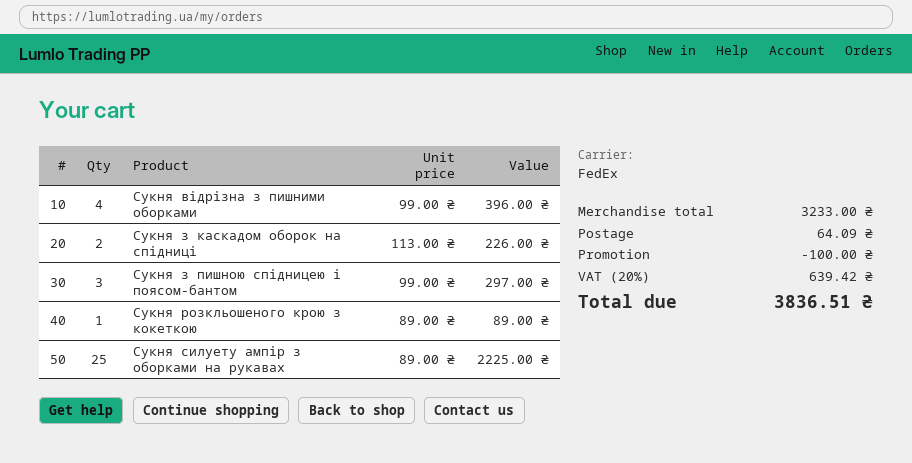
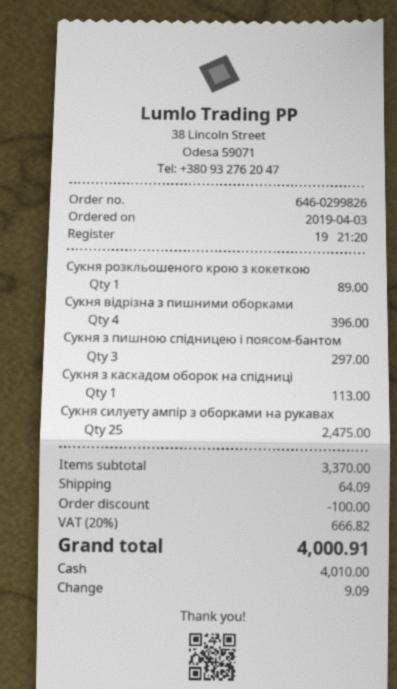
Сукня з каскадом оборок на спідниці: 2 for 226.00 -> 1 for 113.00
Сукня силуету ампір з оборками на рукавах: 25 for 2225.00 -> 25 for 2475.00
subtotal: 3233.00 -> 3370.00
tax: 20% = 639.42 -> 20% = 666.82
total: 3836.51 -> 4000.91

